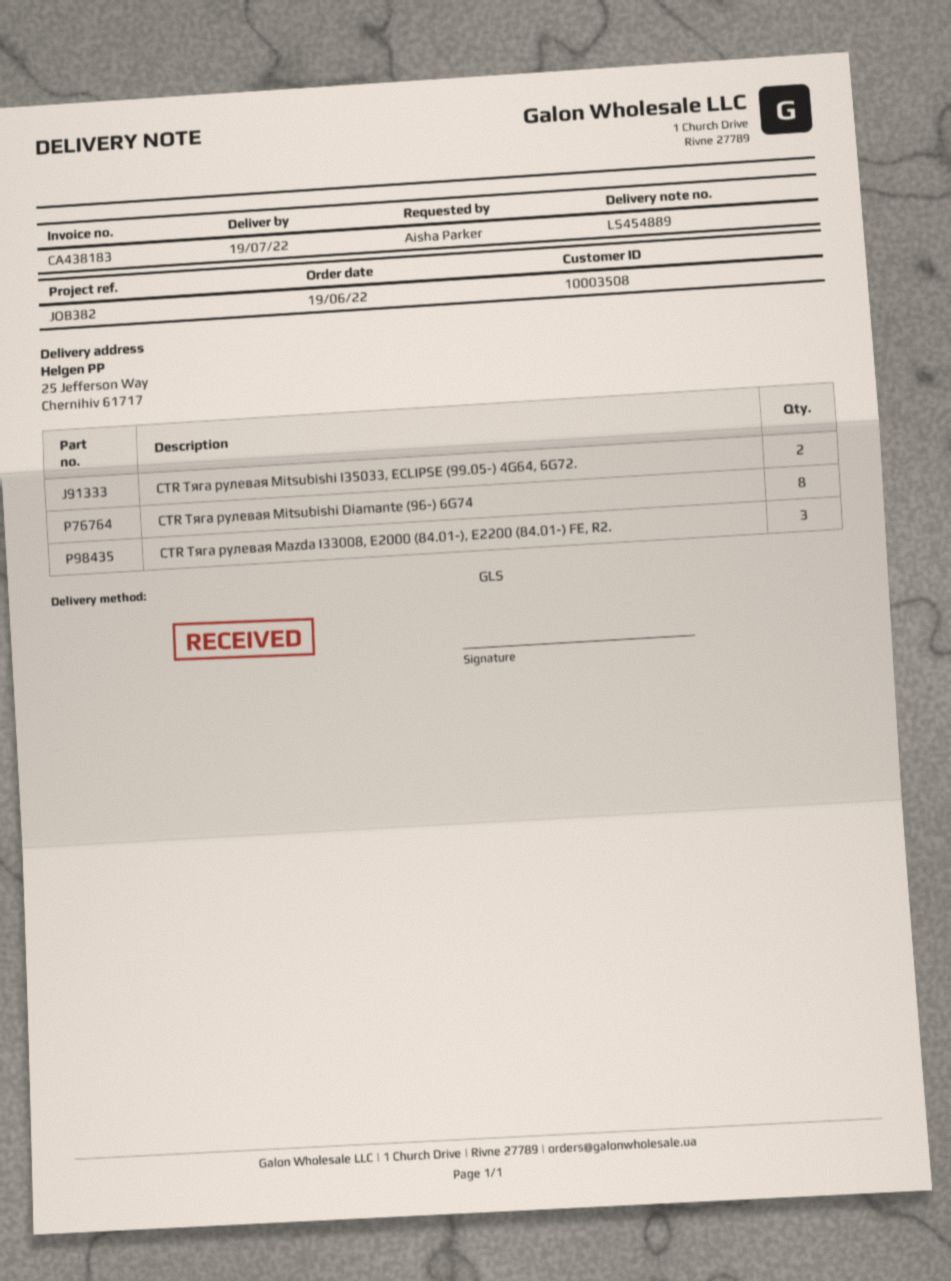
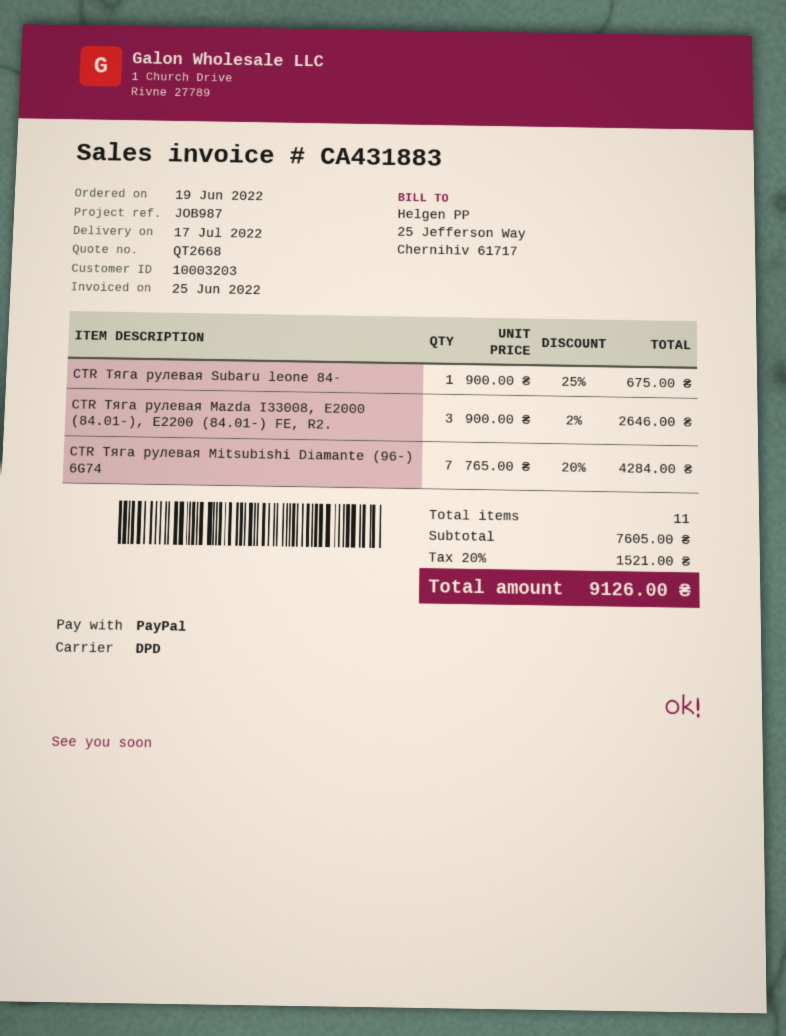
delivery date: 2022-07-19 -> 2022-07-17
invoice number: CA438183 -> CA431883
customer number: 10003508 -> 10003203
reference: JOB382 -> JOB987
shipping method: GLS -> DPD
CTR Тяга рулевая Mitsubishi I35033, ECLIPSE (99.05-) 4G64, 6G72.: 2 -> none
CTR Тяга рулевая Mitsubishi Diamante (96-) 6G74: 8 -> 7
CTR Тяга рулевая Subaru leone 84-: none -> 1

